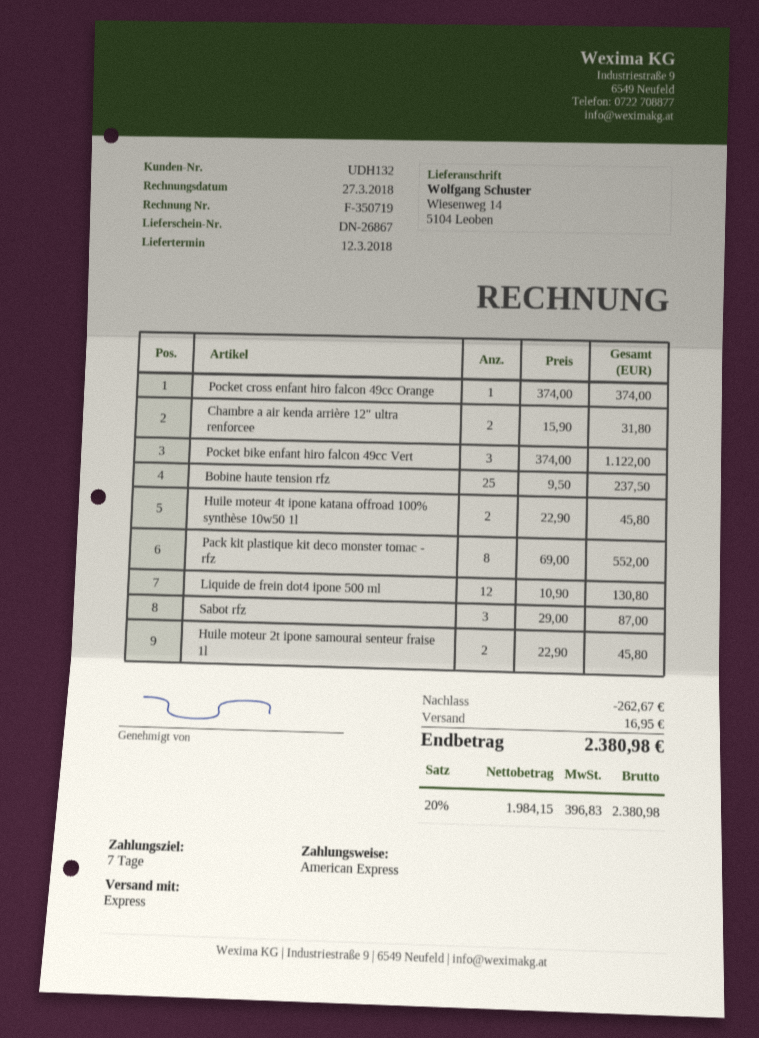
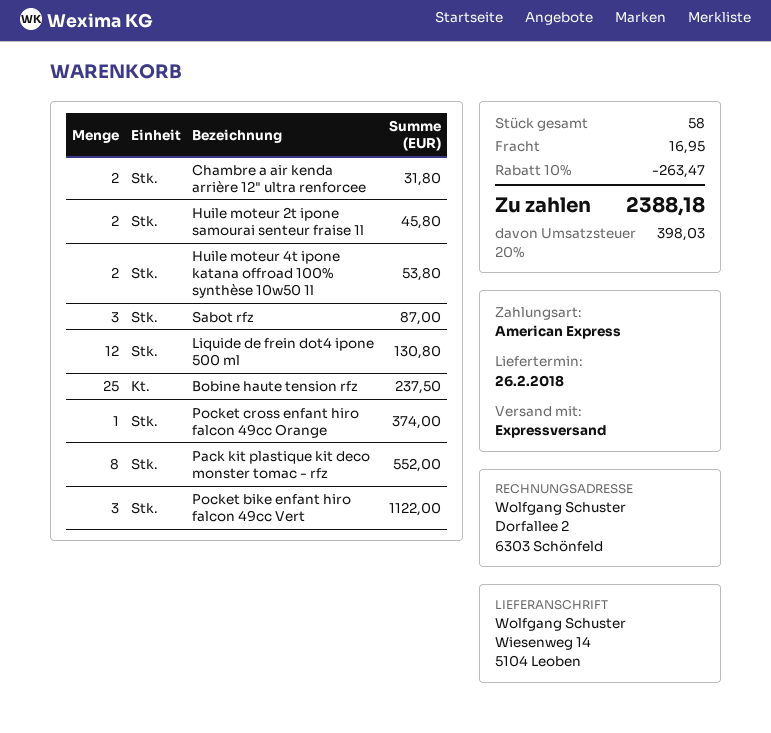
delivery date: 2018-03-12 -> 2018-02-26
Huile moteur 4t ipone katana offroad 100% synthèse 10w50 1l: 2 for 45.80 -> 2 for 53.80
discount: 262.67 -> 263.47
tax: 20% = 396.83 -> 20% = 398.03
total: 2380.98 -> 2388.18

